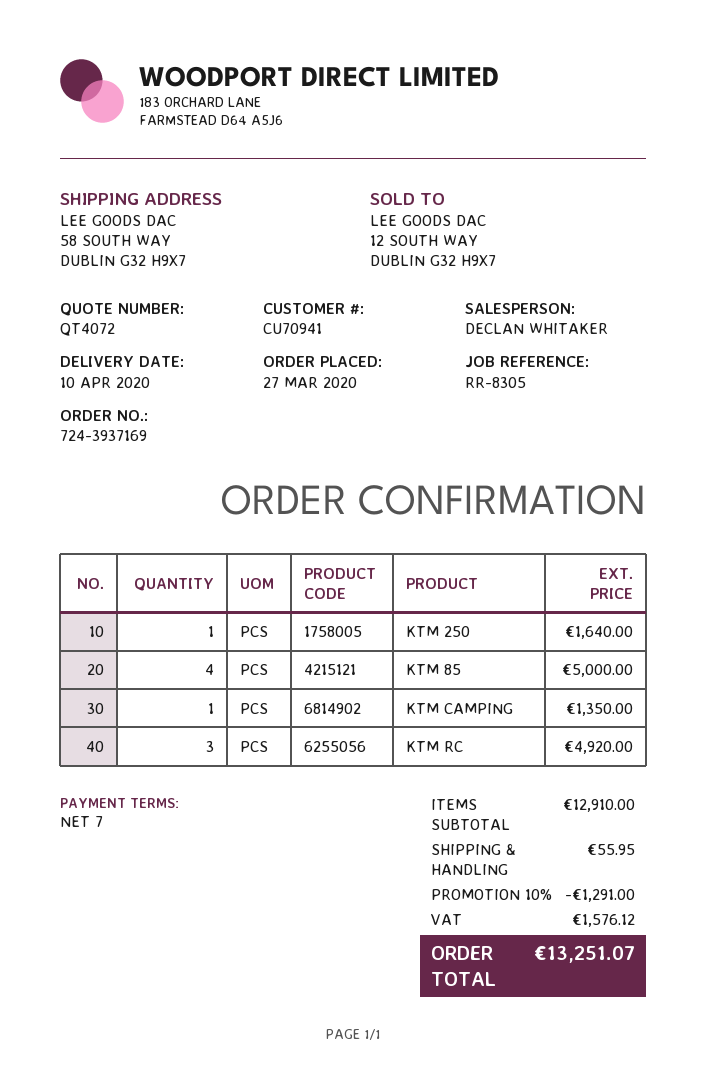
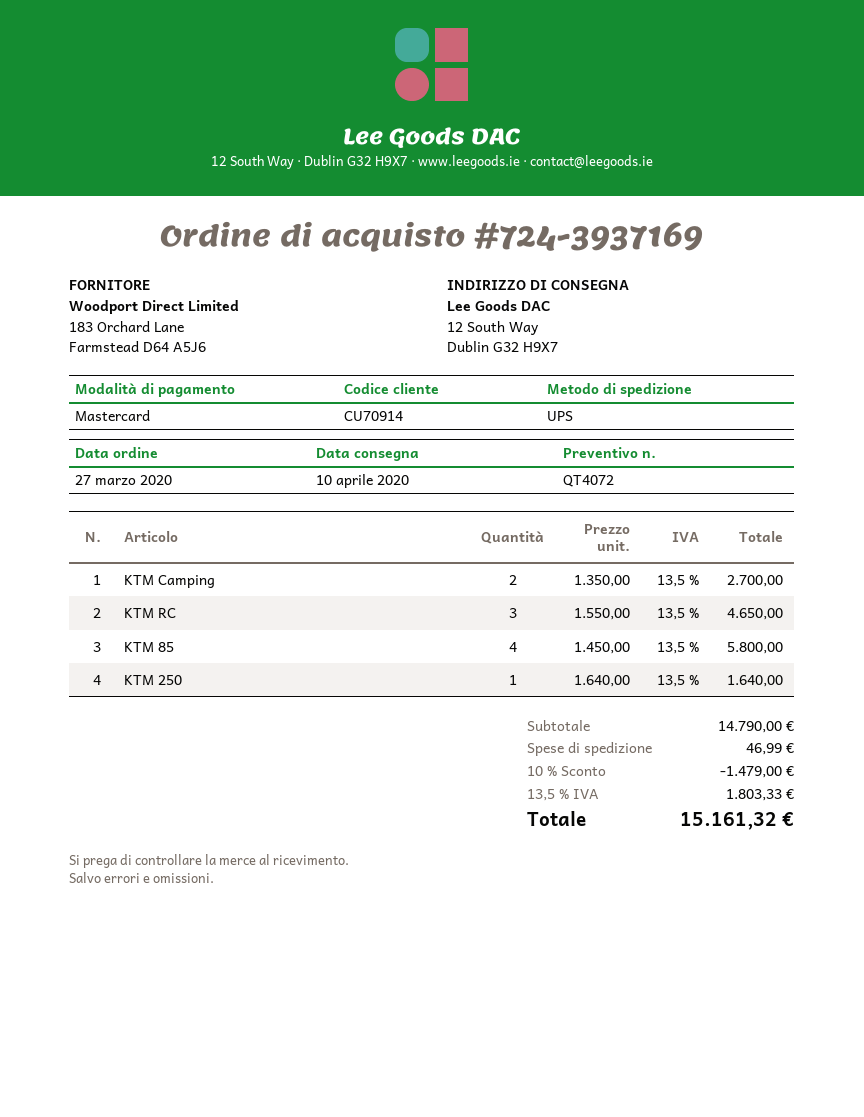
customer number: CU70941 -> CU70914
ship to: 58 SOUTH WAY, DUBLIN G32 H9X7 -> 12 South Way, Dublin G32 H9X7
KTM 85: 4 for 5000.00 -> 4 for 5800.00
KTM CAMPING: 1 for 1350.00 -> 2 for 2700.00
KTM RC: 3 for 4920.00 -> 3 for 4650.00
subtotal: 12910.00 -> 14790.00
discount: 10% = 1291.00 -> 10% = 1479.00
shipping: 55.95 -> 46.99
tax: 1576.12 -> 1803.33
total: 13251.07 -> 15161.32

